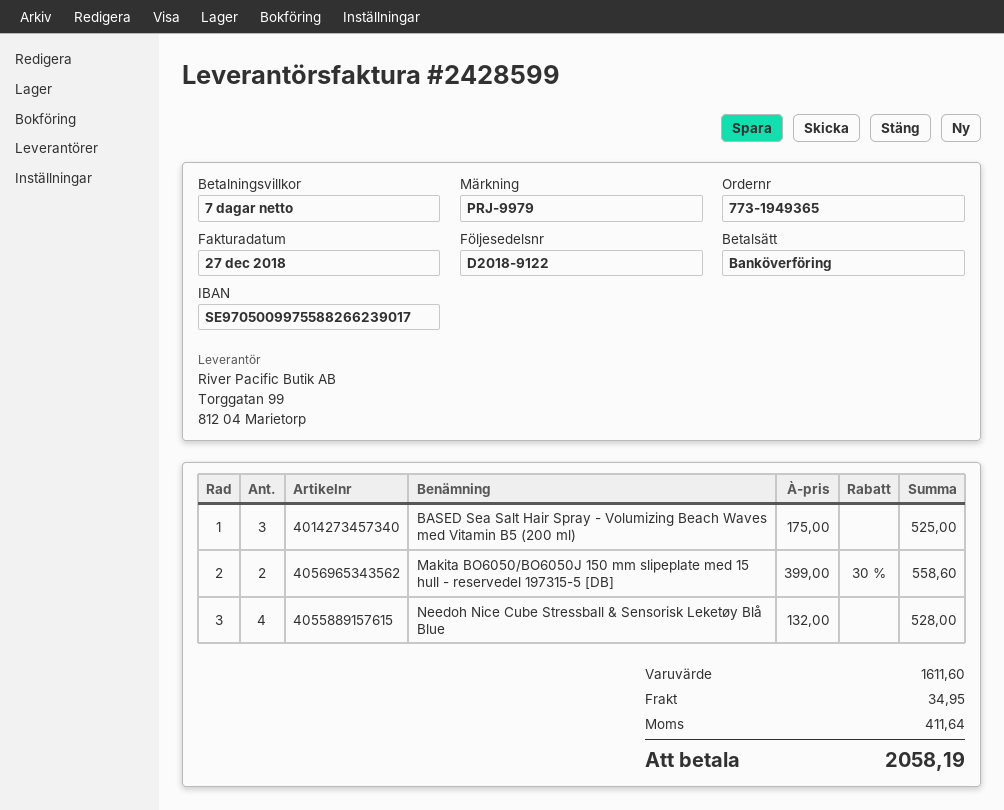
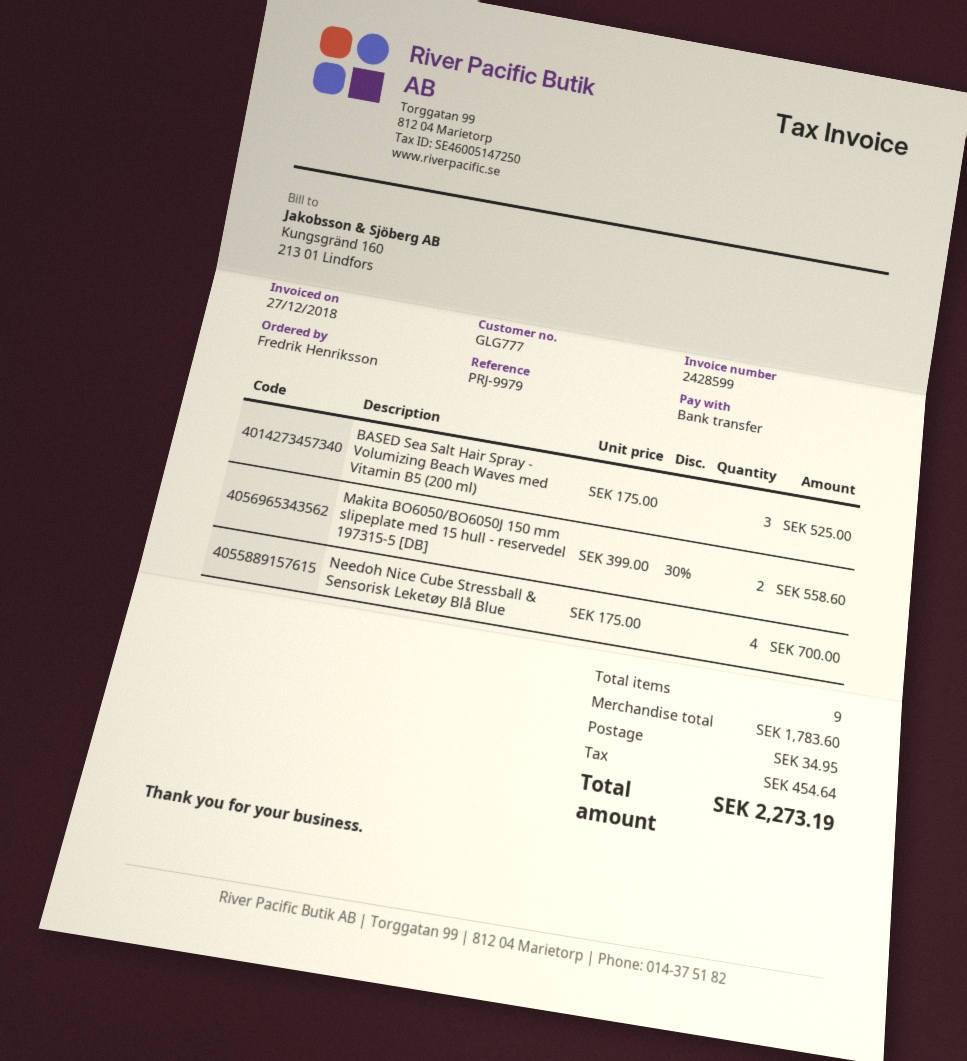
Needoh Nice Cube Stressball & Sensorisk Leketøy Blå Blue: 4 x 132.00 = 528.00 -> 4 x 175.00 = 700.00
subtotal: 1611.60 -> 1783.60
tax: 411.64 -> 454.64
total: 2058.19 -> 2273.19

